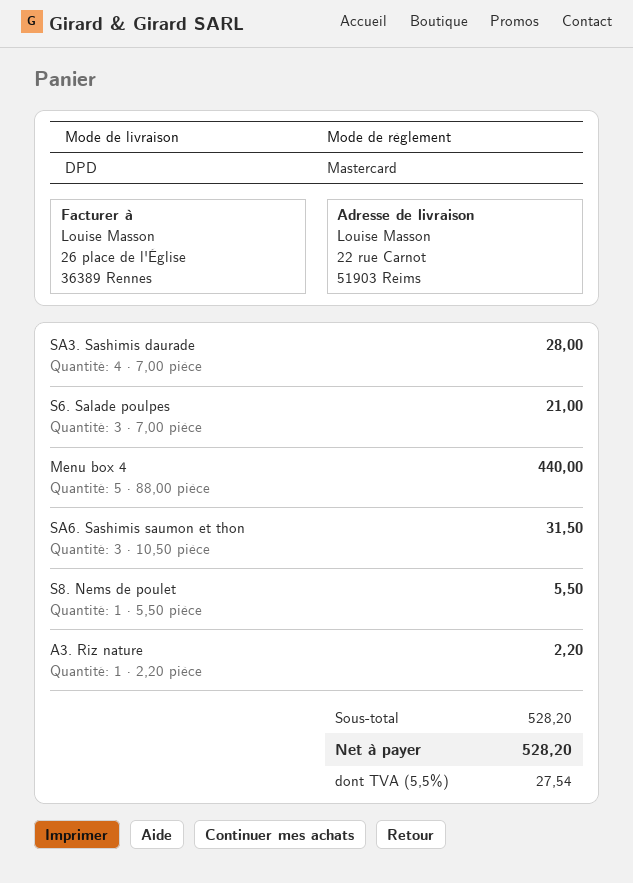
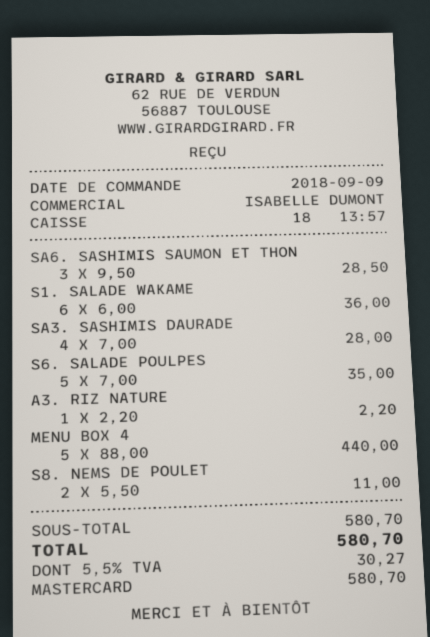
S6. Salade poulpes: 3 x 7.00 = 21.00 -> 5 x 7.00 = 35.00
SA6. Sashimis saumon et thon: 3 x 10.50 = 31.50 -> 3 x 9.50 = 28.50
S8. Nems de poulet: 1 x 5.50 = 5.50 -> 2 x 5.50 = 11.00
S1. SALADE WAKAME: none -> 6 x 6.00 = 36.00
subtotal: 528.20 -> 580.70
tax: 5.5% = 27.54 -> 5.5% = 30.27
total: 528.20 -> 580.70

